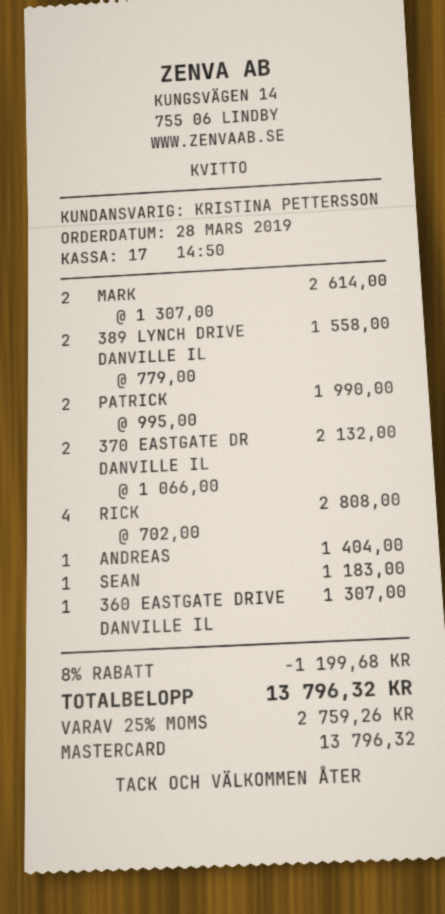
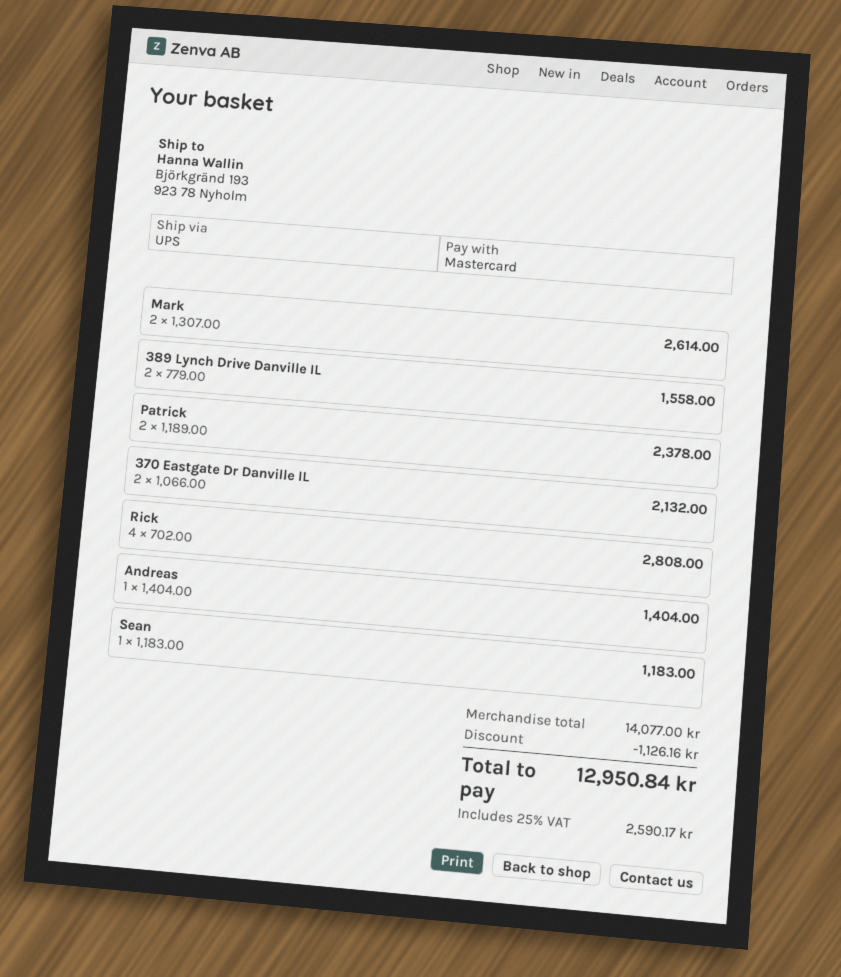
PATRICK: 2 x 995.00 = 1990.00 -> 2 x 1189.00 = 2378.00
360 EASTGATE DRIVE DANVILLE IL: 1 x 1307.00 = 1307.00 -> none
discount: 1199.68 -> 1126.16
tax: 25% = 2759.26 -> 25% = 2590.17
total: 13796.32 -> 12950.84

